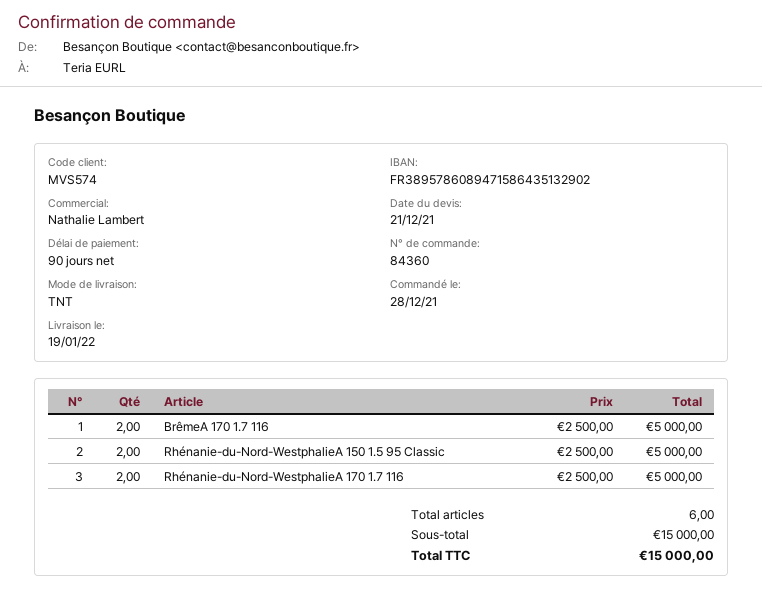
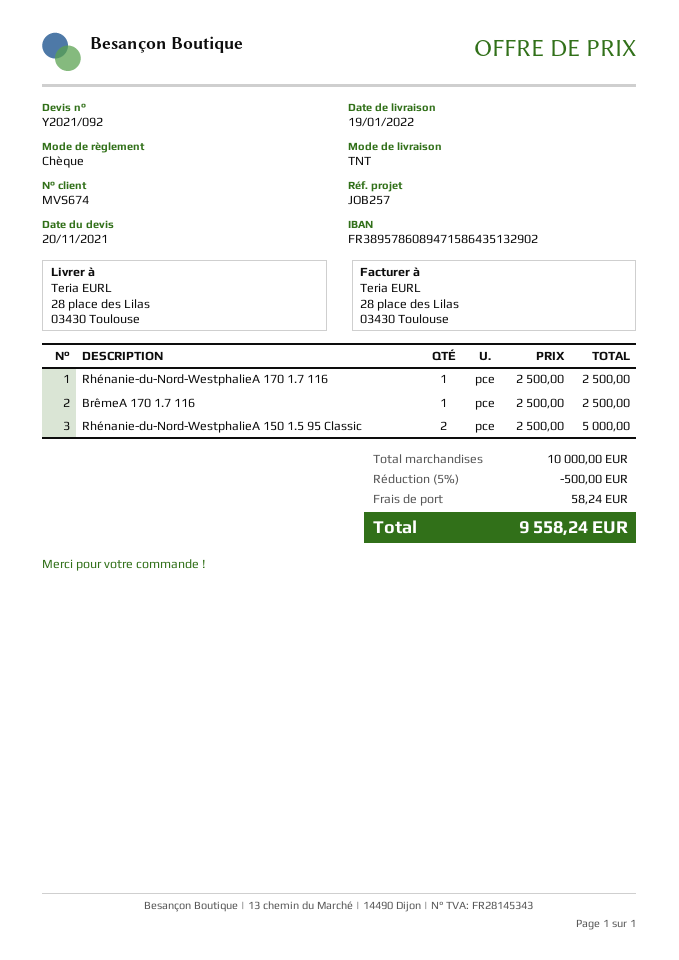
quote date: 2021-12-21 -> 2021-11-20
customer number: MVS574 -> MVS674
BrêmeA 170 1.7 116: 2 x 2500.00 = 5000.00 -> 1 x 2500.00 = 2500.00
Rhénanie-du-Nord-WestphalieA 170 1.7 116: 2 x 2500.00 = 5000.00 -> 1 x 2500.00 = 2500.00
subtotal: 15000.00 -> 10000.00
discount: none -> 5% = 500.00
shipping: none -> 58.24
total: 15000.00 -> 9558.24

